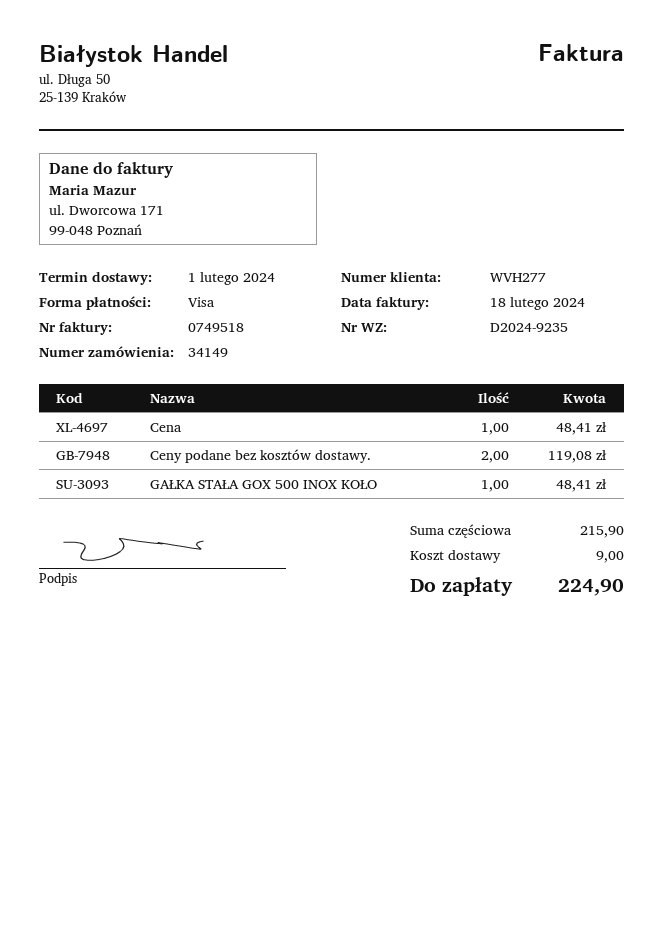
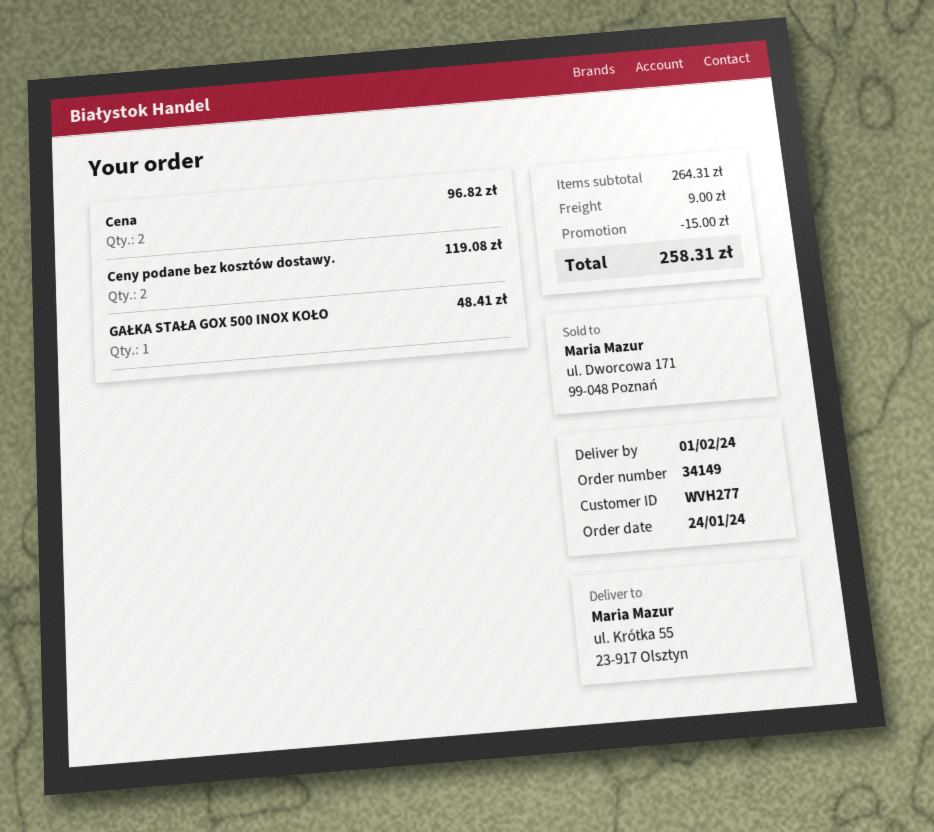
Cena: 1 for 48.41 -> 2 for 96.82
subtotal: 215.90 -> 264.31
discount: none -> 15.00
total: 224.90 -> 258.31

